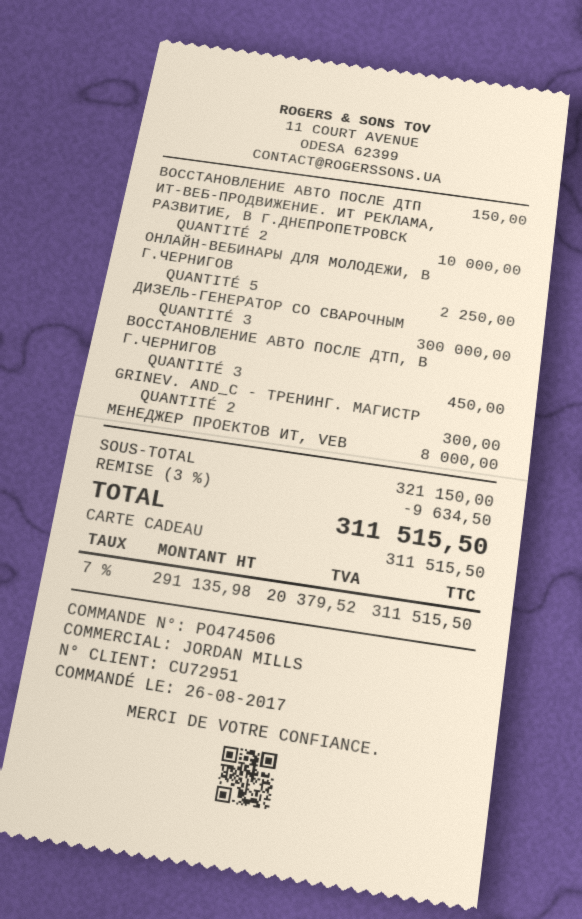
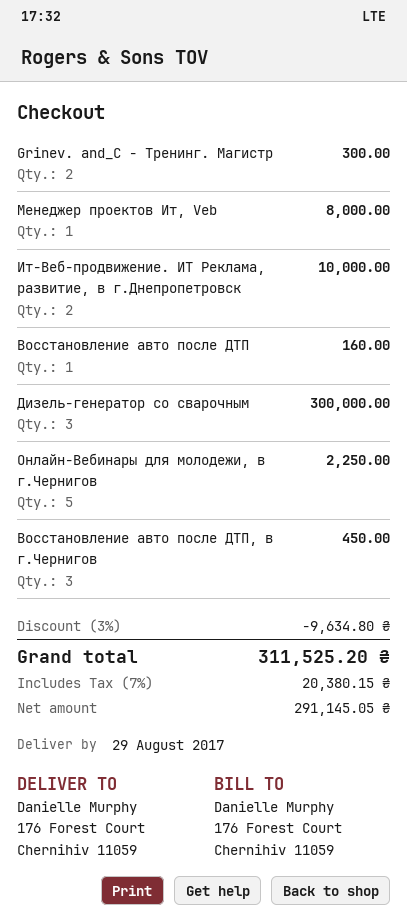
ВОССТАНОВЛЕНИЕ АВТО ПОСЛЕ ДТП: 1 for 150.00 -> 1 for 160.00
discount: 3% = 9634.50 -> 3% = 9634.80
net: 291135.98 -> 291145.05
tax: 7% = 20379.52 -> 7% = 20380.15
total: 311515.50 -> 311525.20

